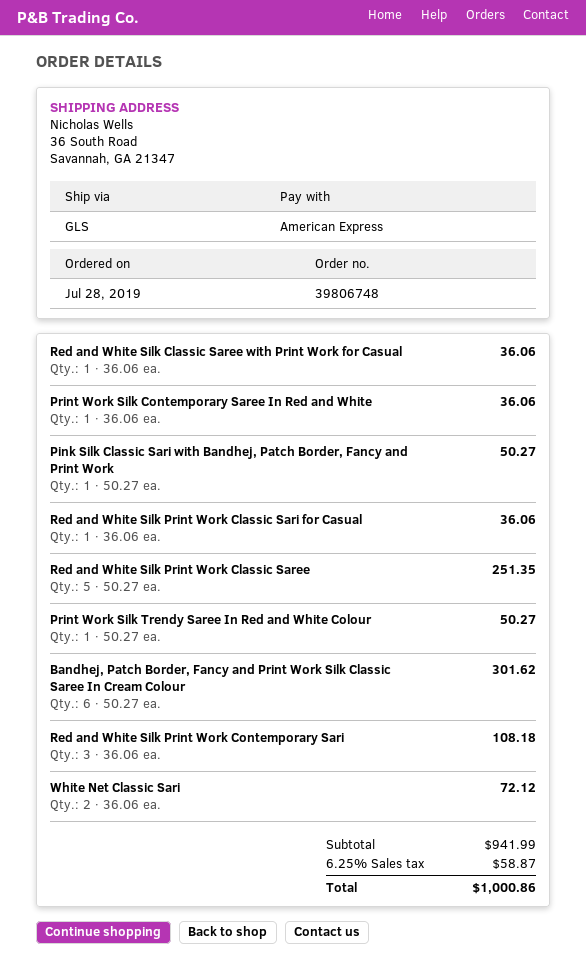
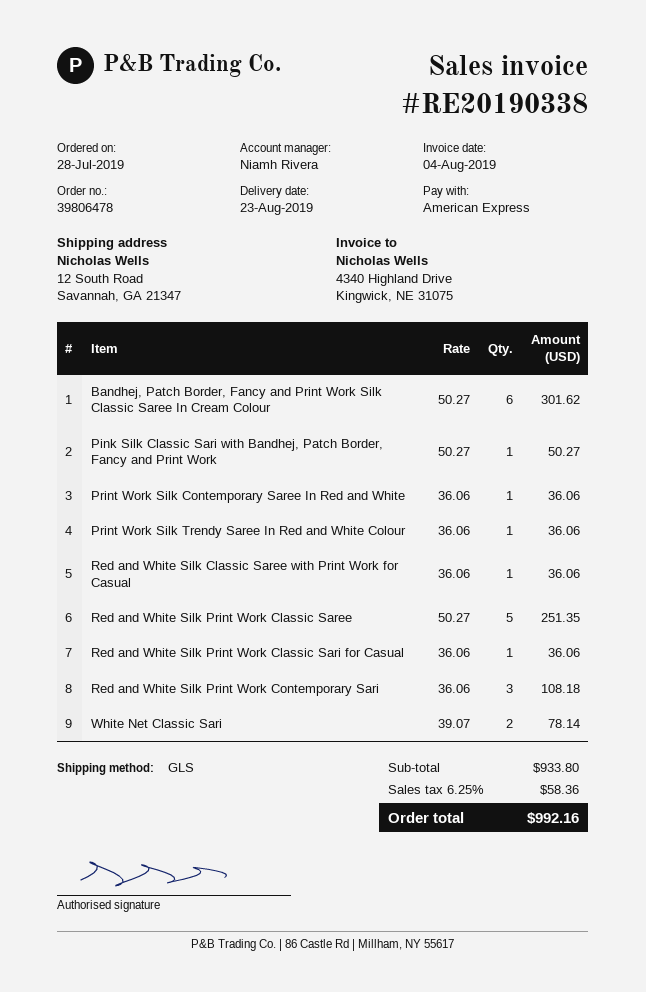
order number: 39806748 -> 39806478
ship to: 36 South Road, Savannah, GA 21347 -> 12 South Road, Savannah, GA 21347
Print Work Silk Trendy Saree In Red and White Colour: 1 x 50.27 = 50.27 -> 1 x 36.06 = 36.06
White Net Classic Sari: 2 x 36.06 = 72.12 -> 2 x 39.07 = 78.14
subtotal: 941.99 -> 933.80
tax: 6.25% = 58.87 -> 6.25% = 58.36
total: 1000.86 -> 992.16

